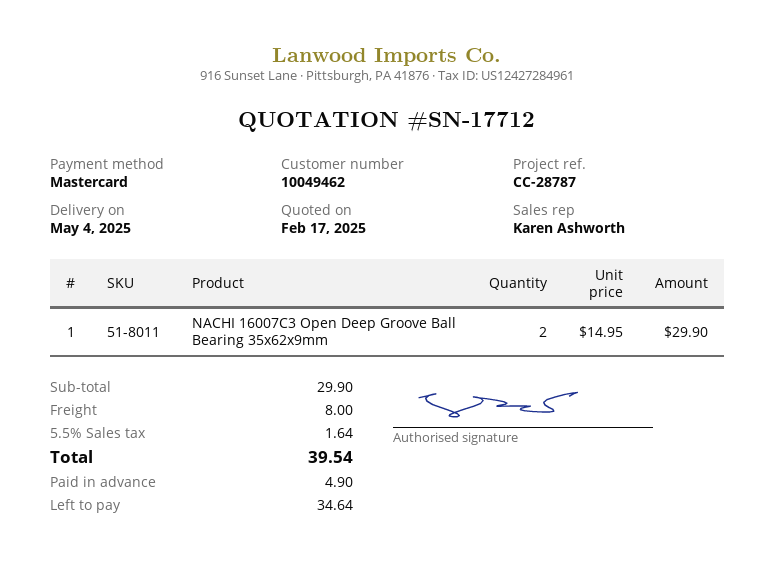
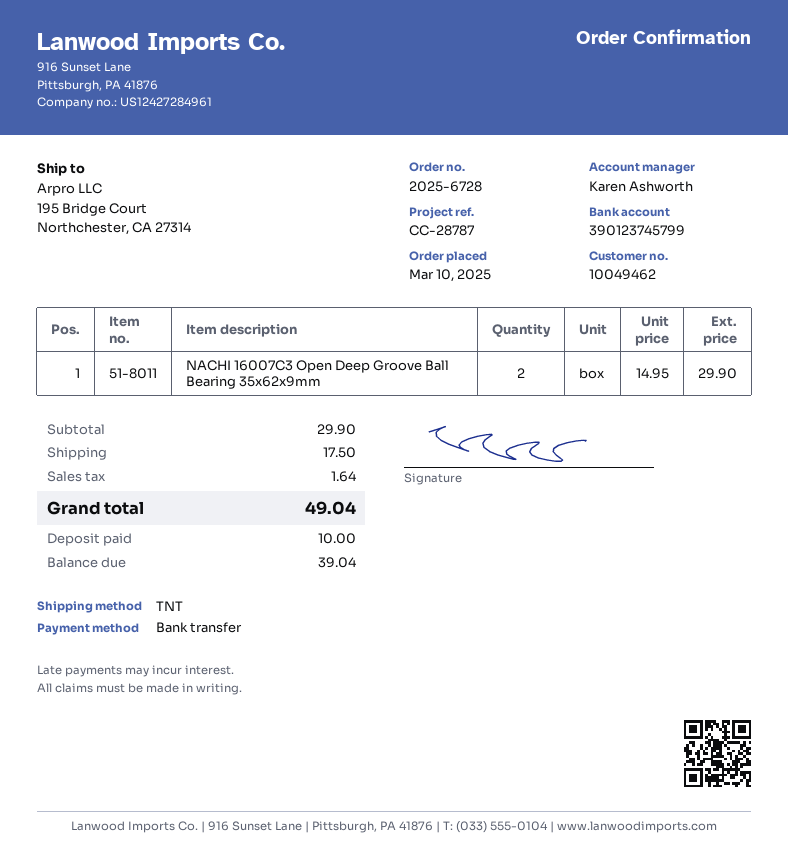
payment method: Mastercard -> bank transfer
shipping: 8.00 -> 17.50
total: 39.54 -> 49.04
deposit: 4.90 -> 10.00
balance: 34.64 -> 39.04

